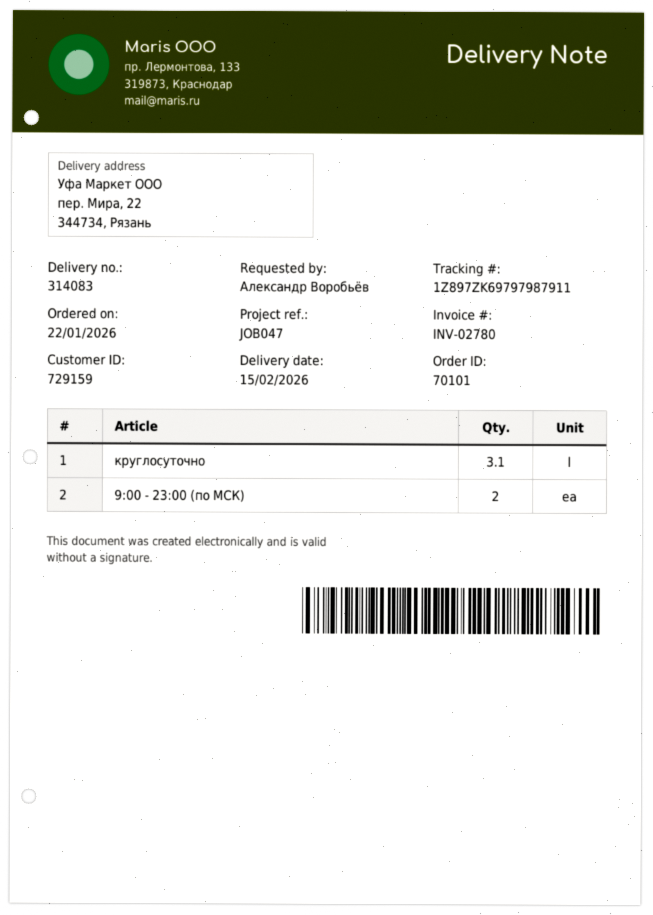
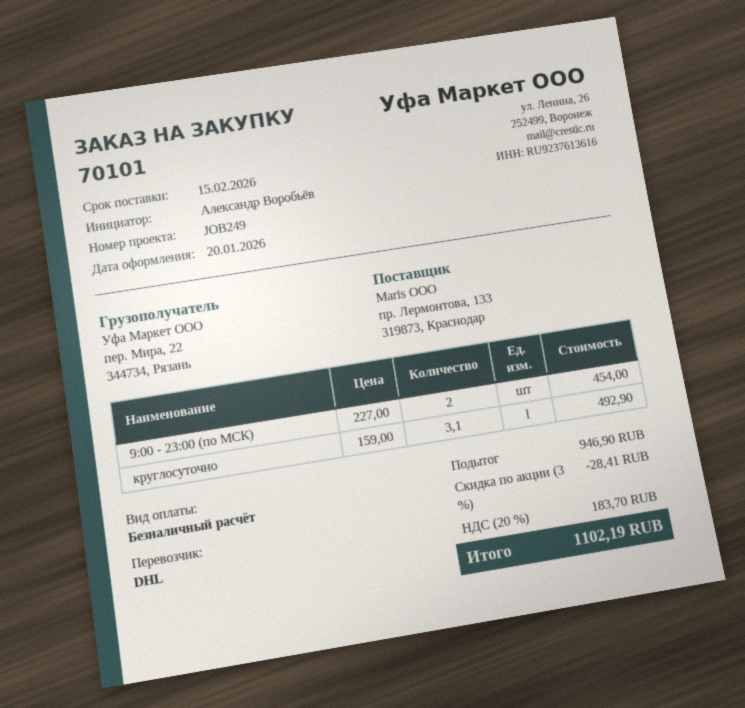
order date: 2026-01-22 -> 2026-01-20
reference: JOB047 -> JOB249

